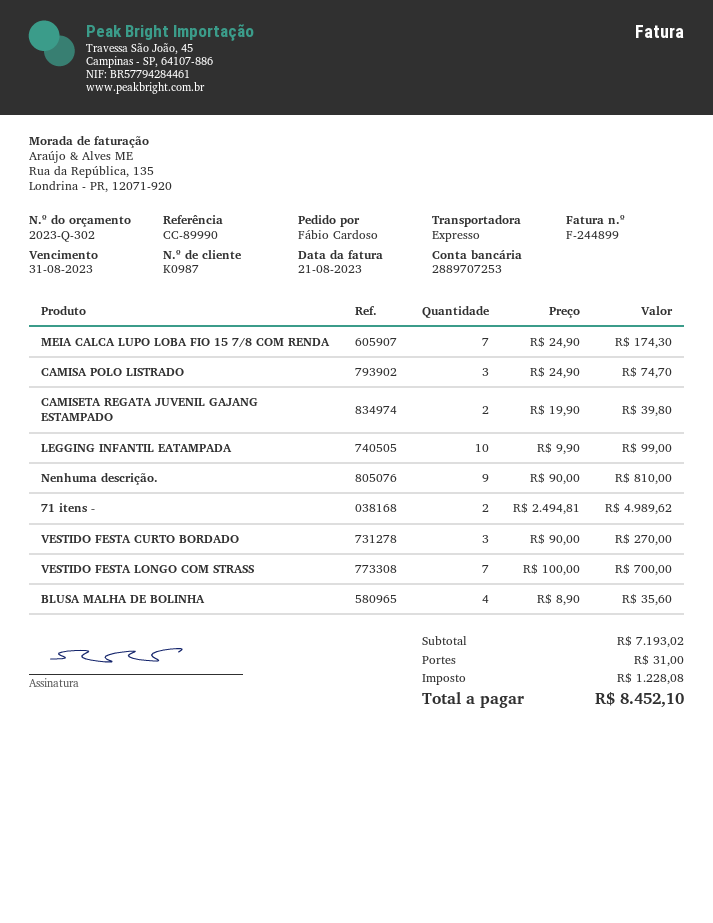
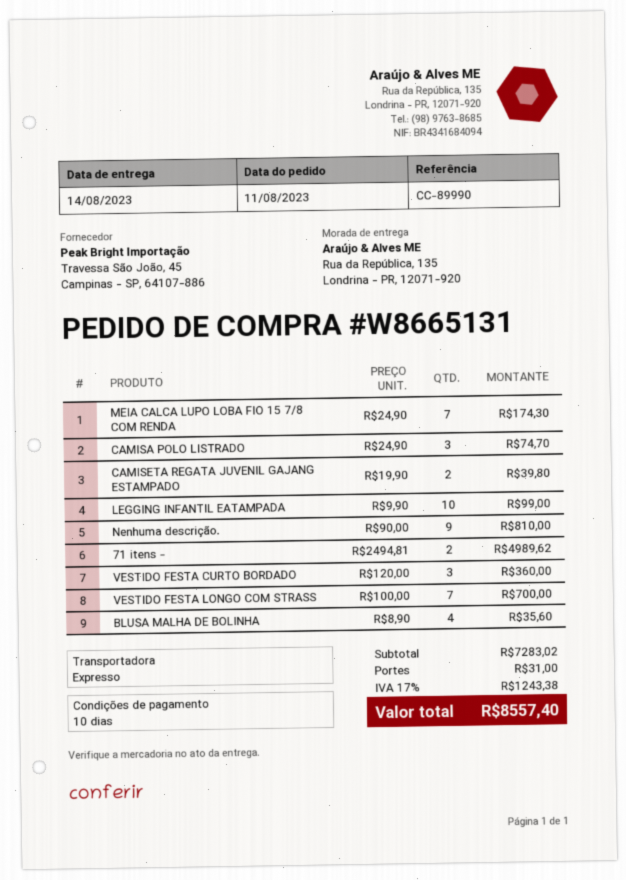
VESTIDO FESTA CURTO BORDADO: 3 x 90.00 = 270.00 -> 3 x 120.00 = 360.00
subtotal: 7193.02 -> 7283.02
tax: 1228.08 -> 1243.38
total: 8452.10 -> 8557.40

